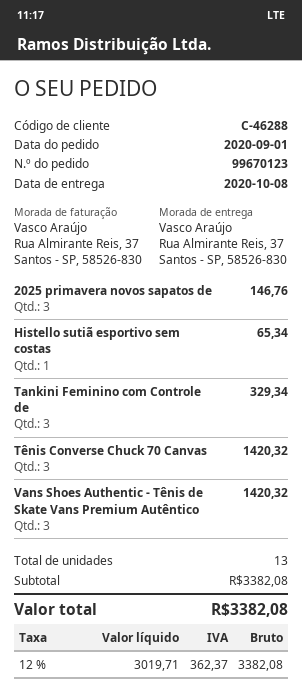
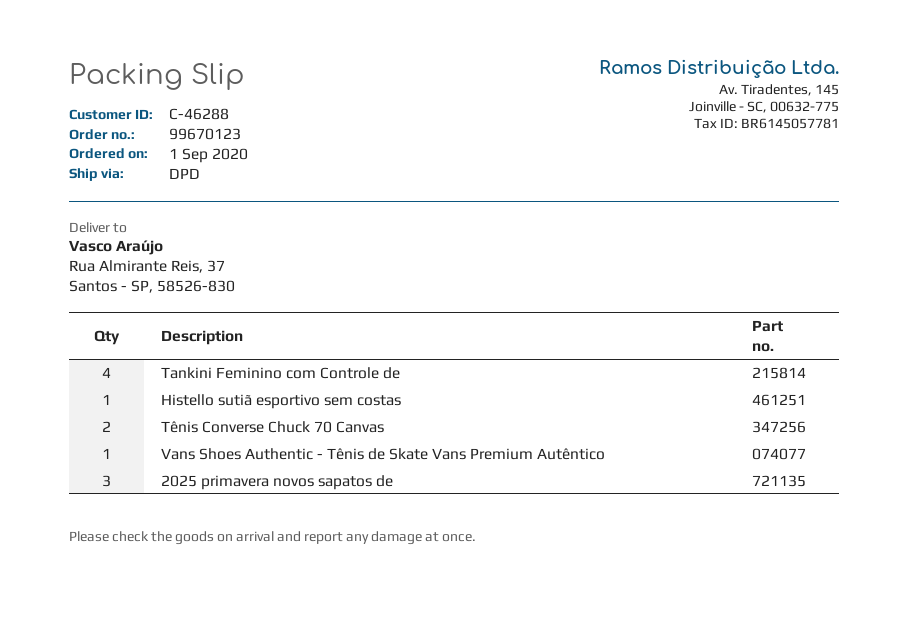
Tankini Feminino com Controle de: 3 -> 4
Tênis Converse Chuck 70 Canvas: 3 -> 2
Vans Shoes Authentic - Tênis de Skate Vans Premium Autêntico: 3 -> 1

